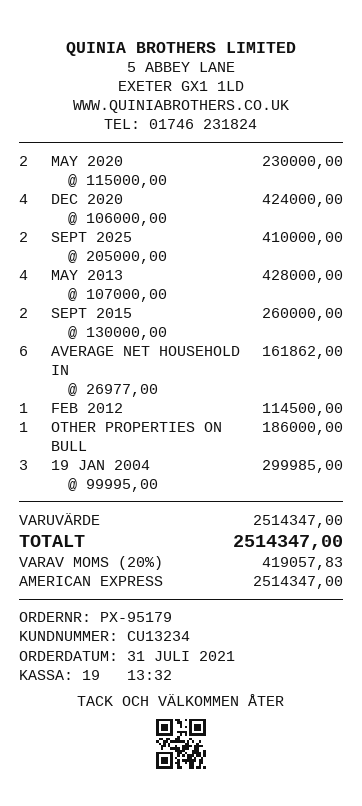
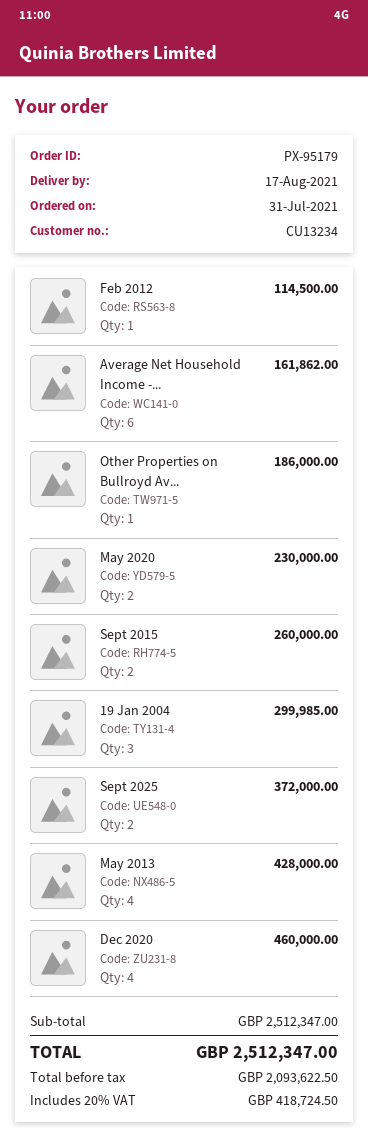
DEC 2020: 4 for 424000.00 -> 4 for 460000.00
SEPT 2025: 2 for 410000.00 -> 2 for 372000.00
subtotal: 2514347.00 -> 2512347.00
tax: 20% = 419057.83 -> 20% = 418724.50
total: 2514347.00 -> 2512347.00

